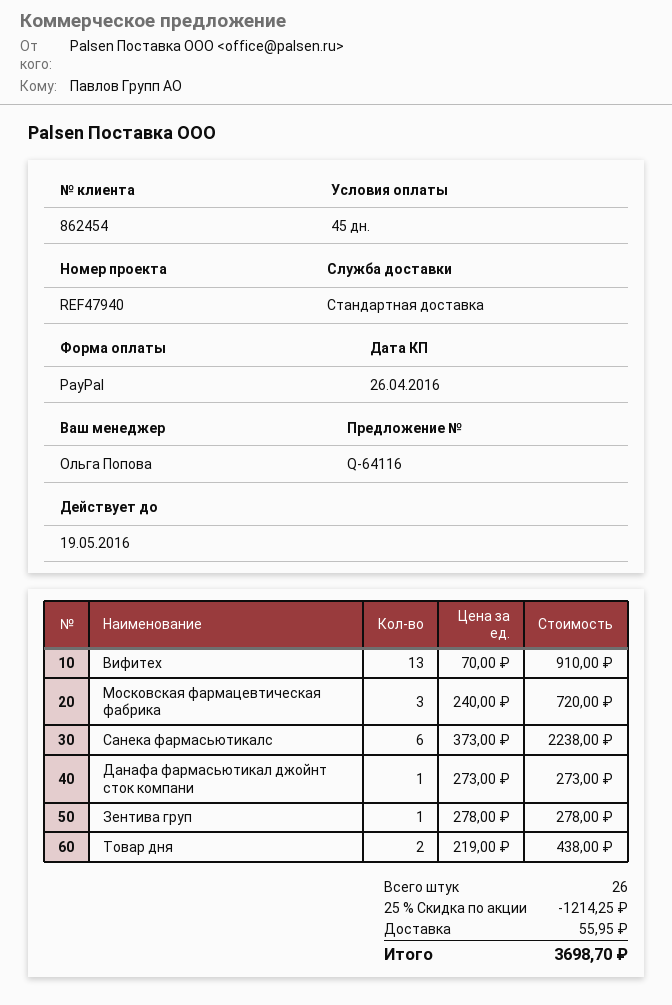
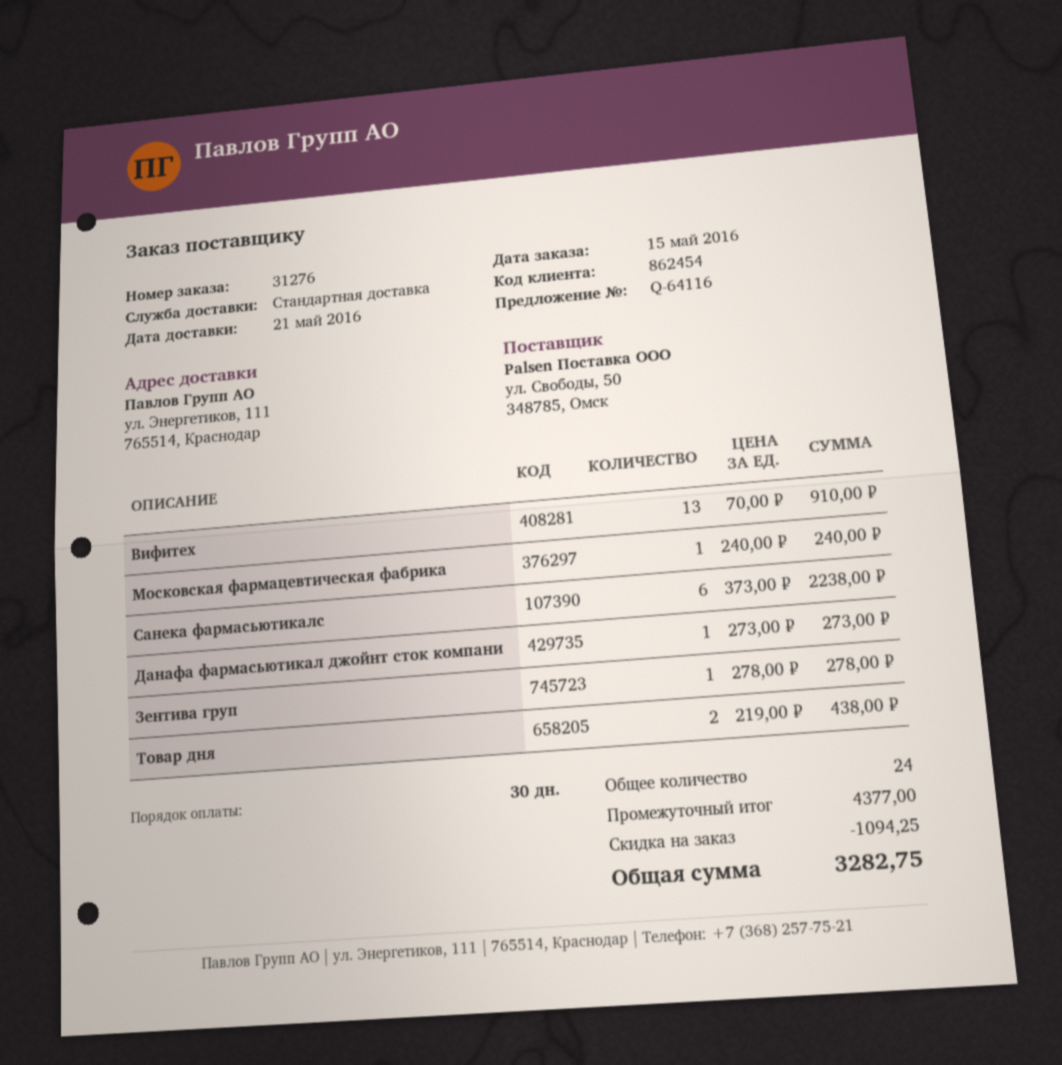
payment terms: 45 days -> 30 days
Московская фармацевтическая фабрика: 3 x 240.00 = 720.00 -> 1 x 240.00 = 240.00
total quantity: 26 -> 24
discount: 1214.25 -> 1094.25
shipping: 55.95 -> none
total: 3698.70 -> 3282.75

